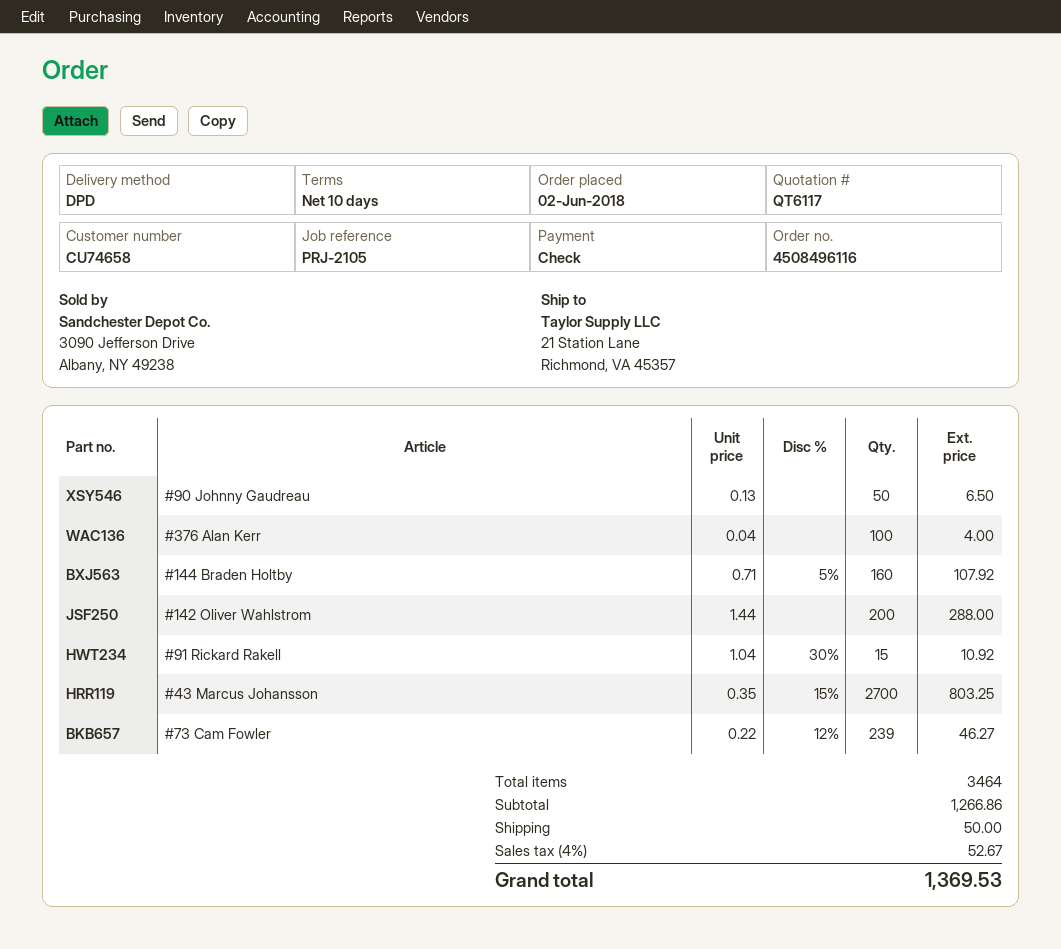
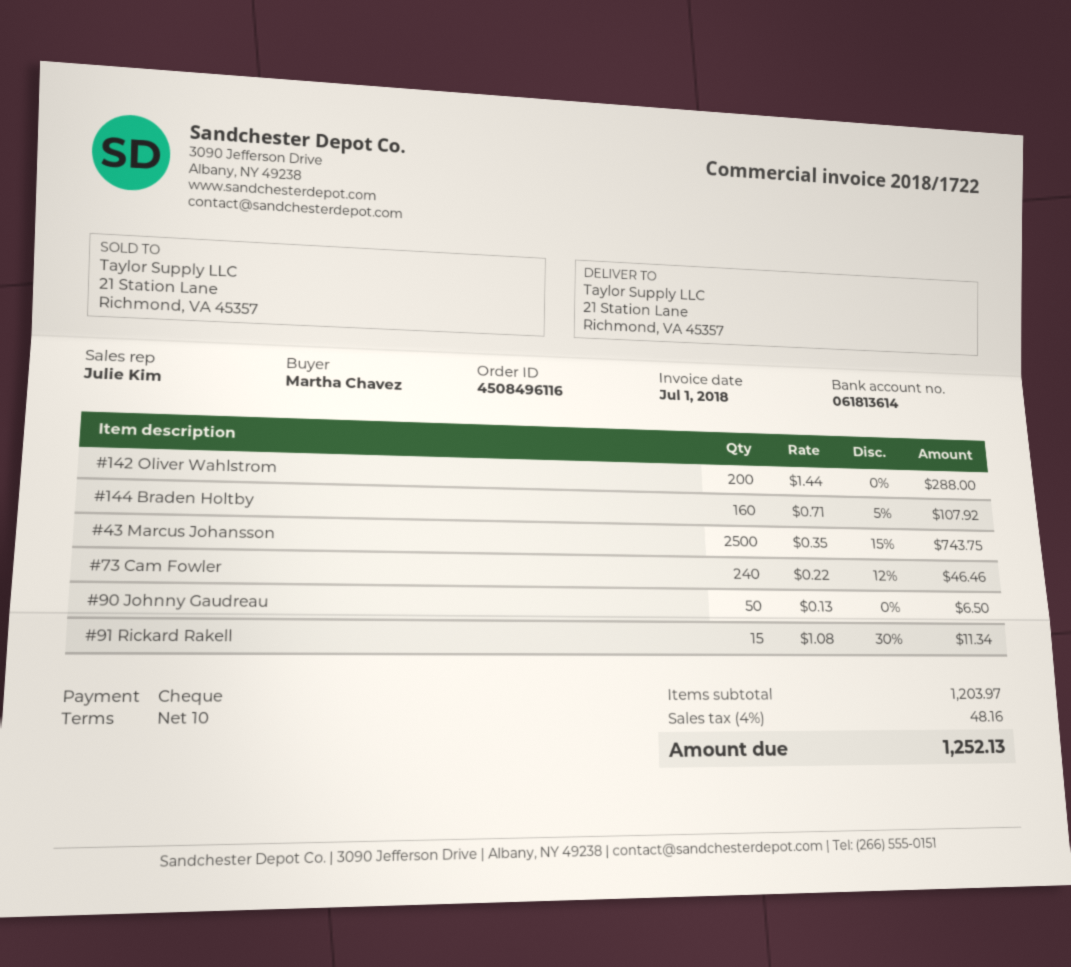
#376 Alan Kerr: 100 x 0.04 = 4.00 -> none
#91 Rickard Rakell: 15 x 1.04 - 30% = 10.92 -> 15 x 1.08 - 30% = 11.34
#43 Marcus Johansson: 2700 x 0.35 - 15% = 803.25 -> 2500 x 0.35 - 15% = 743.75
#73 Cam Fowler: 239 x 0.22 - 12% = 46.27 -> 240 x 0.22 - 12% = 46.46
subtotal: 1266.86 -> 1203.97
shipping: 50.00 -> none
tax: 4% = 52.67 -> 4% = 48.16
total: 1369.53 -> 1252.13

